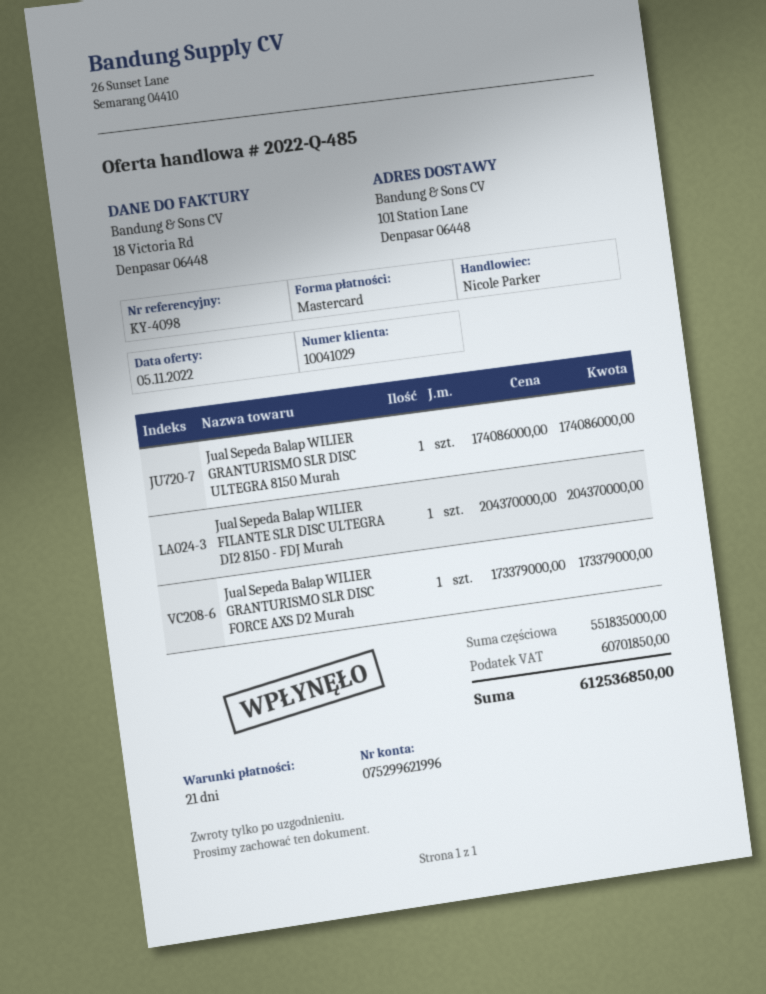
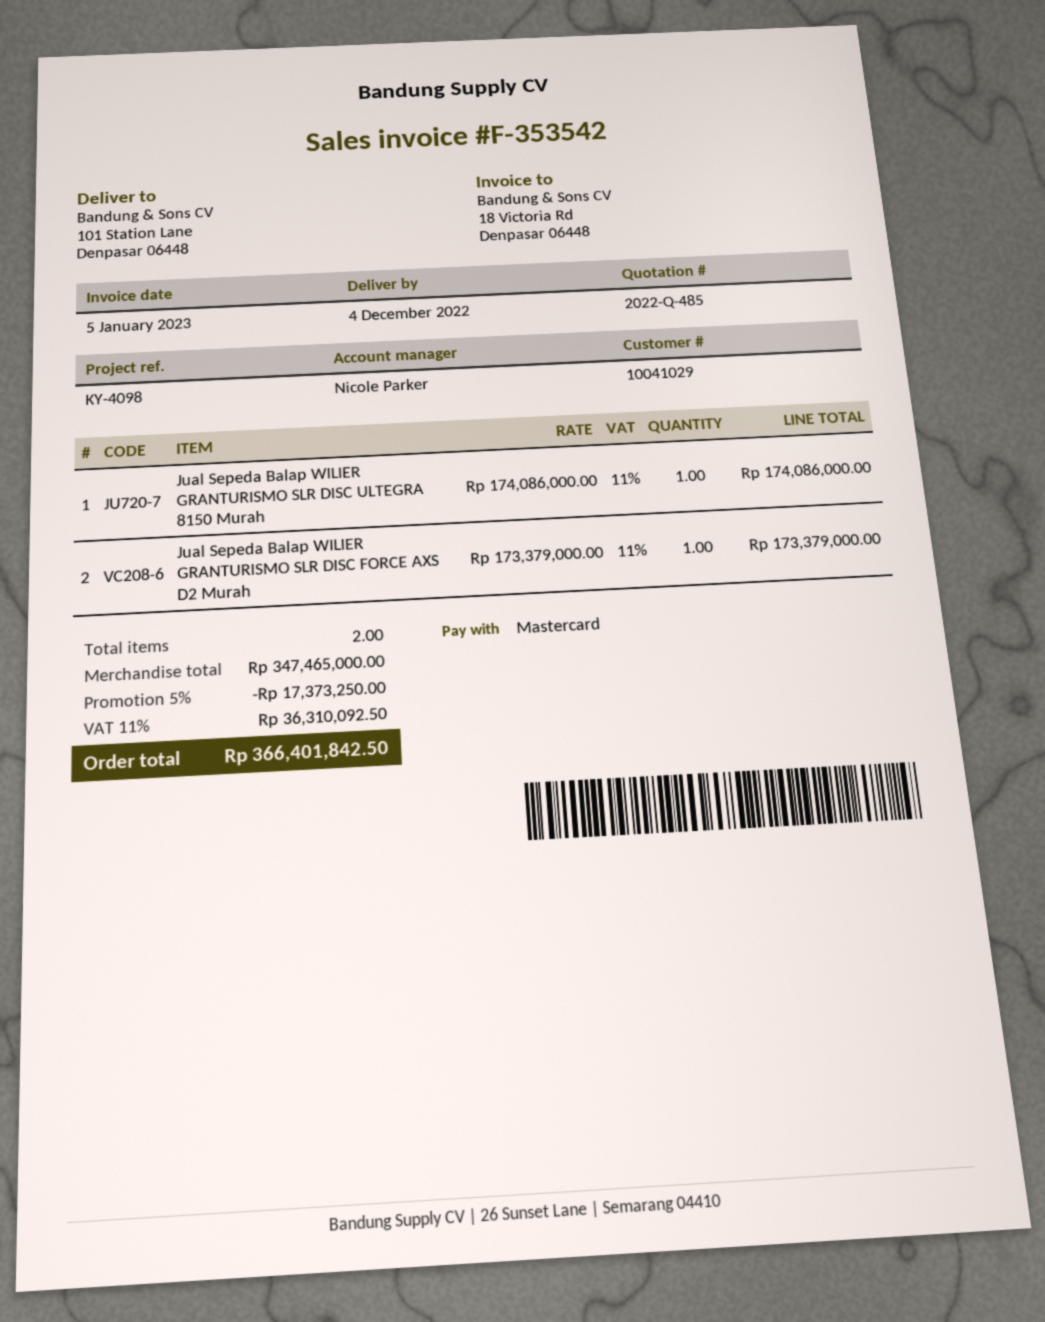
Jual Sepeda Balap WILIER FILANTE SLR DISC ULTEGRA DI2 8150 - FDJ Murah: 1 x 204370000.00 = 204370000.00 -> none
subtotal: 551835000.00 -> 347465000.00
discount: none -> 5% = 17373250.00
tax: 60701850.00 -> 36310092.50
total: 612536850.00 -> 366401842.50

